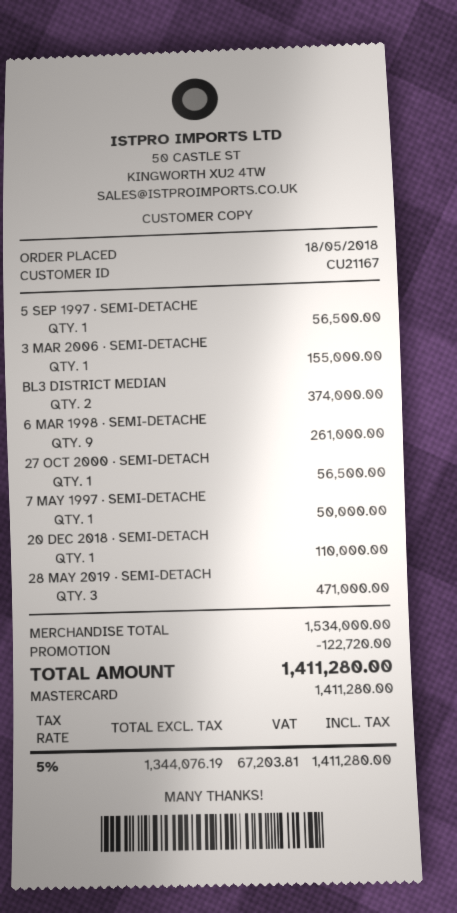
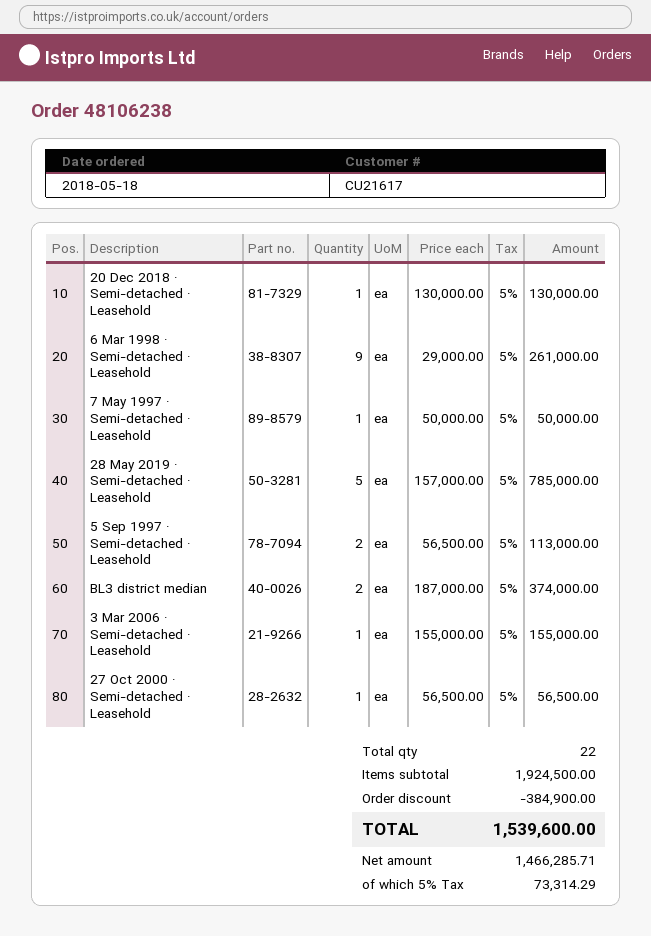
customer number: CU21167 -> CU21617
5 SEP 1997 · SEMI-DETACHE: 1 for 56500.00 -> 2 for 113000.00
20 DEC 2018 · SEMI-DETACH: 1 for 110000.00 -> 1 for 130000.00
28 MAY 2019 · SEMI-DETACH: 3 for 471000.00 -> 5 for 785000.00
subtotal: 1534000.00 -> 1924500.00
discount: 122720.00 -> 384900.00
net: 1344076.19 -> 1466285.71
tax: 5% = 67203.81 -> 5% = 73314.29
total: 1411280.00 -> 1539600.00

